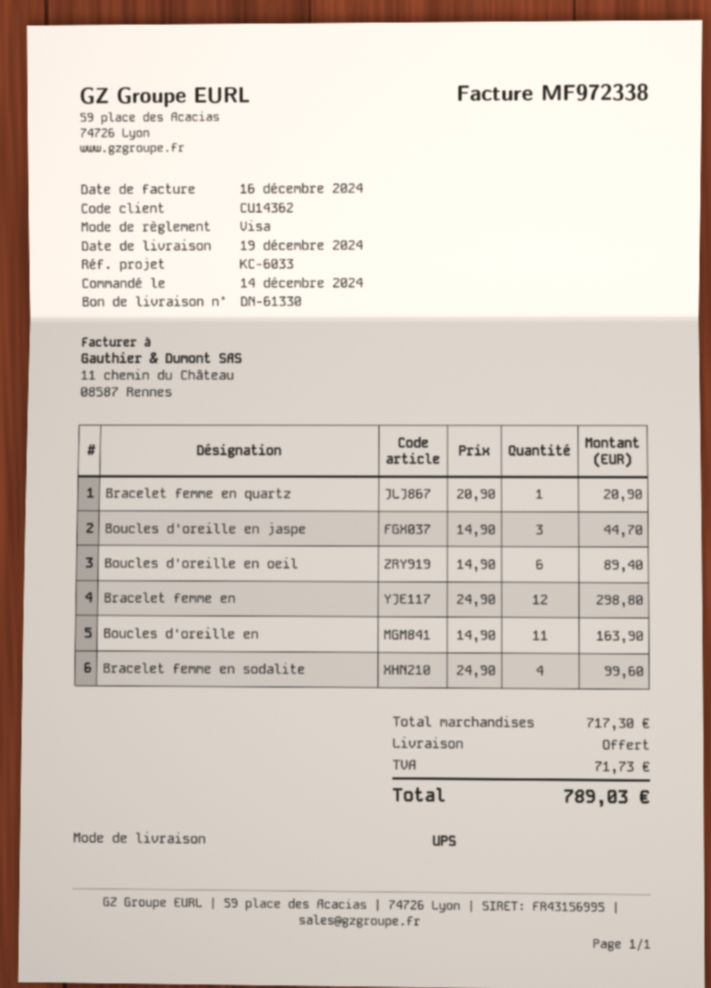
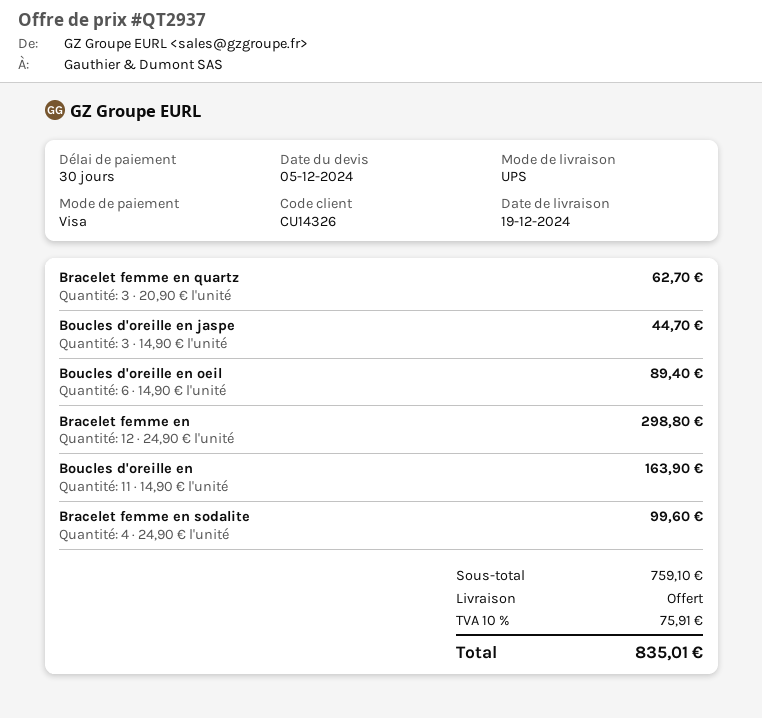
customer number: CU14362 -> CU14326
Bracelet femme en quartz: 1 x 20.90 = 20.90 -> 3 x 20.90 = 62.70
subtotal: 717.30 -> 759.10
tax: 71.73 -> 75.91
total: 789.03 -> 835.01

